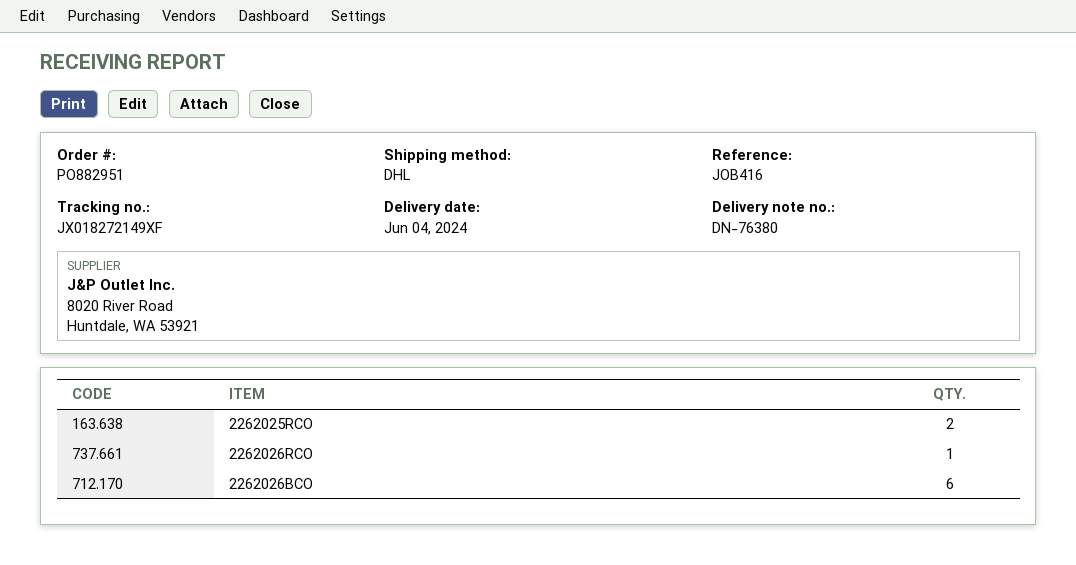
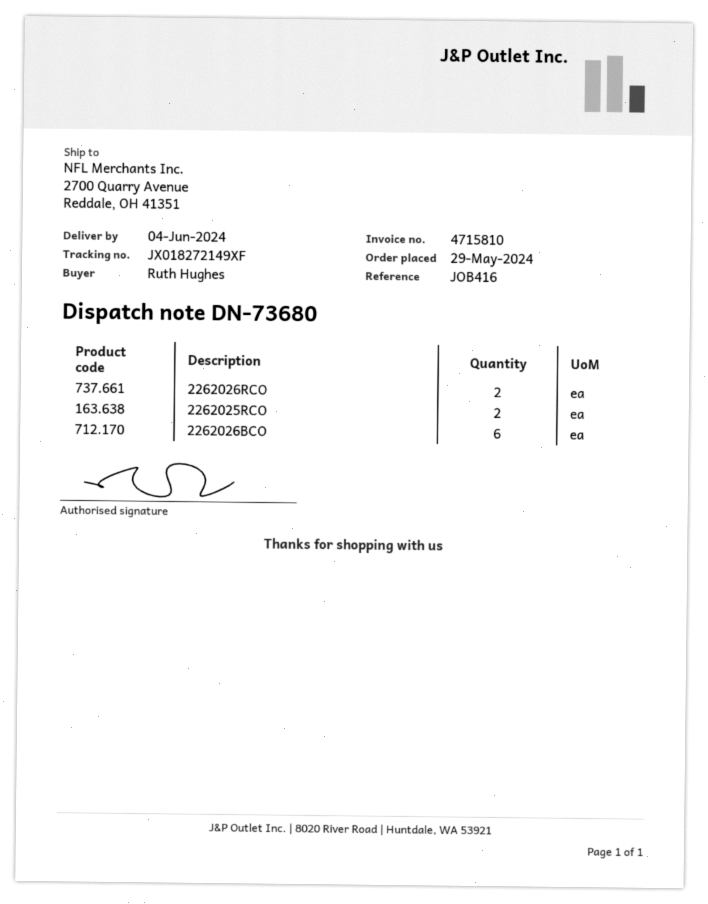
delivery note number: DN-76380 -> DN-73680
2262026RCO: 1 -> 2

